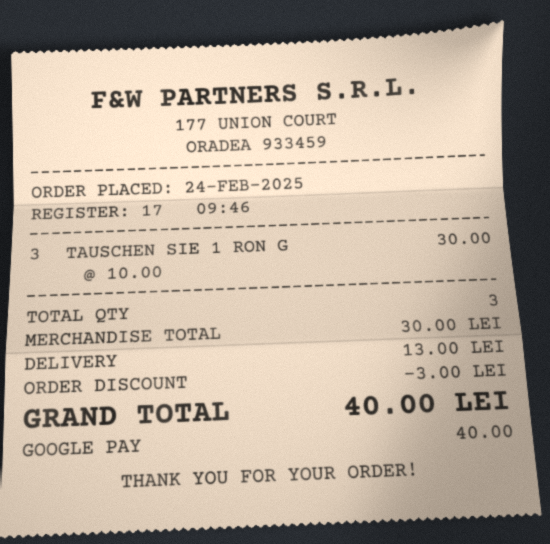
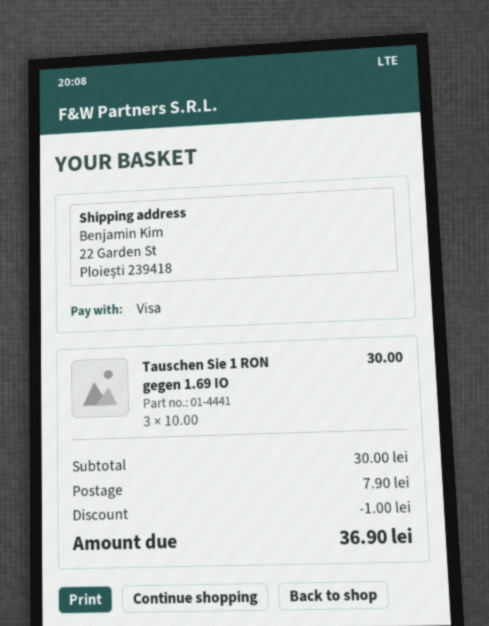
payment method: Google Pay -> Visa
discount: 3.00 -> 1.00
shipping: 13.00 -> 7.90
total: 40.00 -> 36.90

